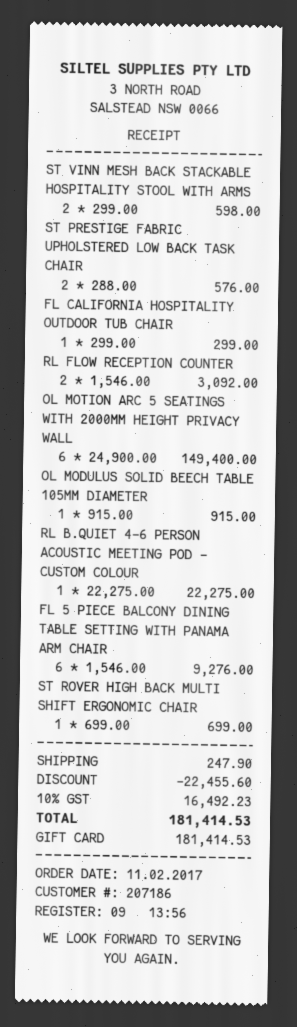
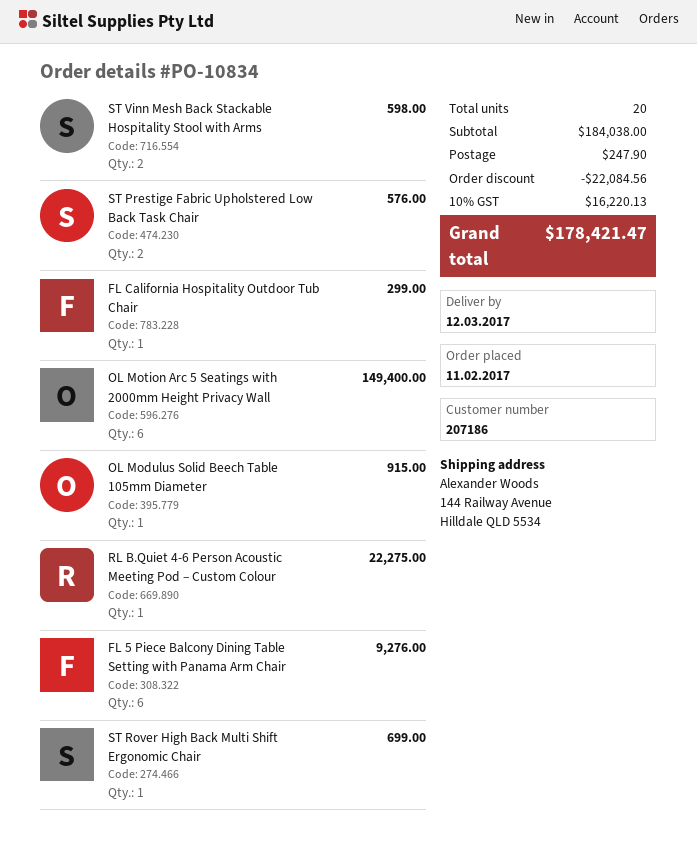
RL FLOW RECEPTION COUNTER: 2 for 3092.00 -> none
discount: 22455.60 -> 22084.56
tax: 10% = 16492.23 -> 10% = 16220.13
total: 181414.53 -> 178421.47

